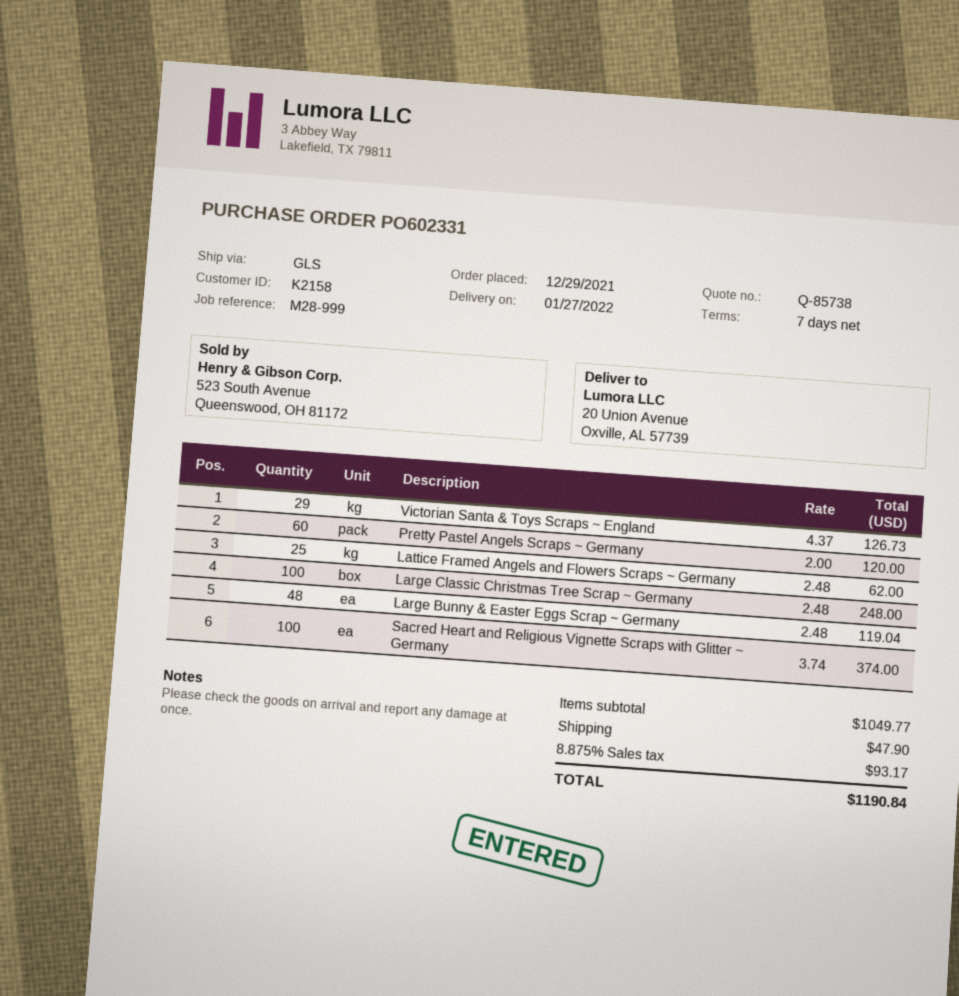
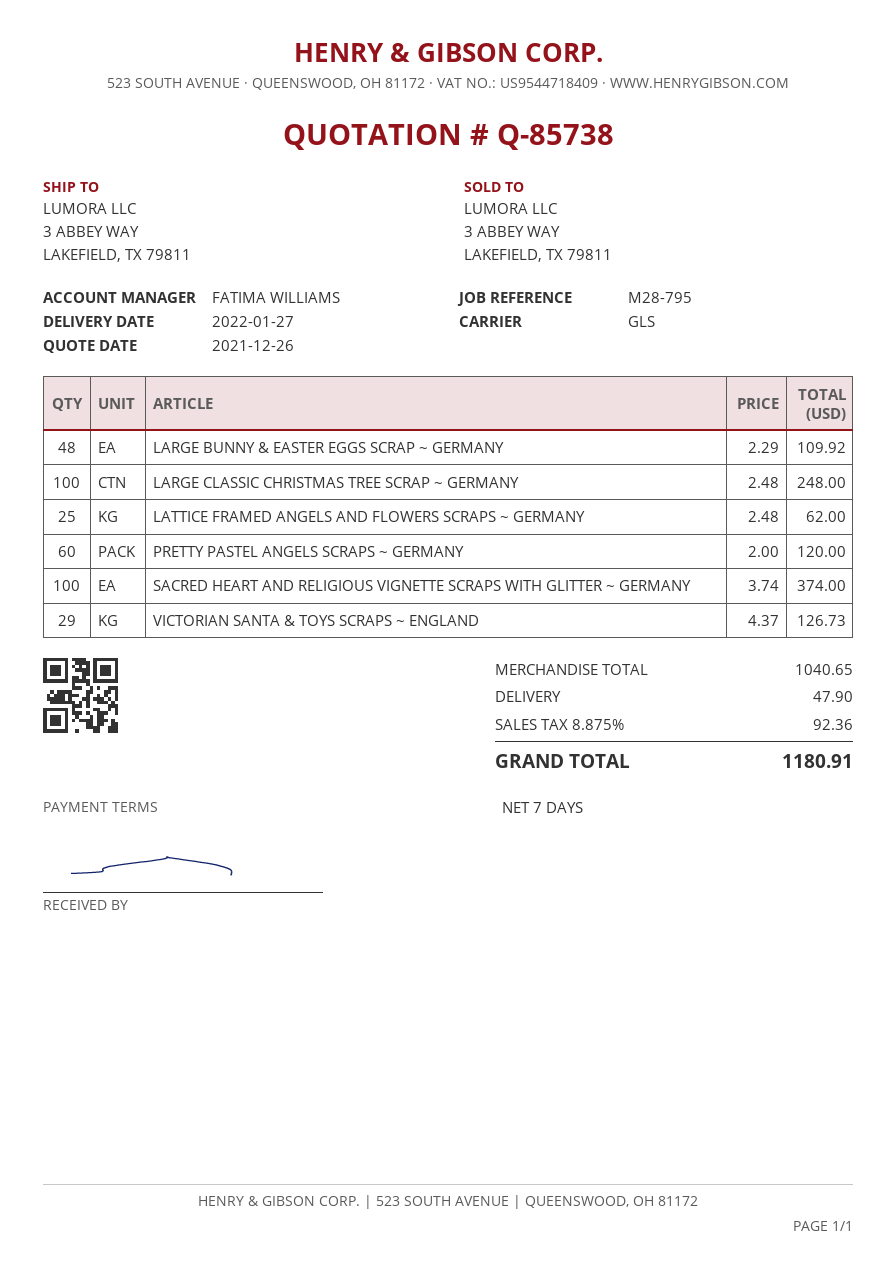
reference: M28-999 -> M28-795
ship to: 20 Union Avenue, Oxville, AL 57739 -> 3 ABBEY WAY, LAKEFIELD, TX 79811
Large Bunny & Easter Eggs Scrap ~ Germany: 48 x 2.48 = 119.04 -> 48 x 2.29 = 109.92
subtotal: 1049.77 -> 1040.65
tax: 8.875% = 93.17 -> 8.875% = 92.36
total: 1190.84 -> 1180.91

